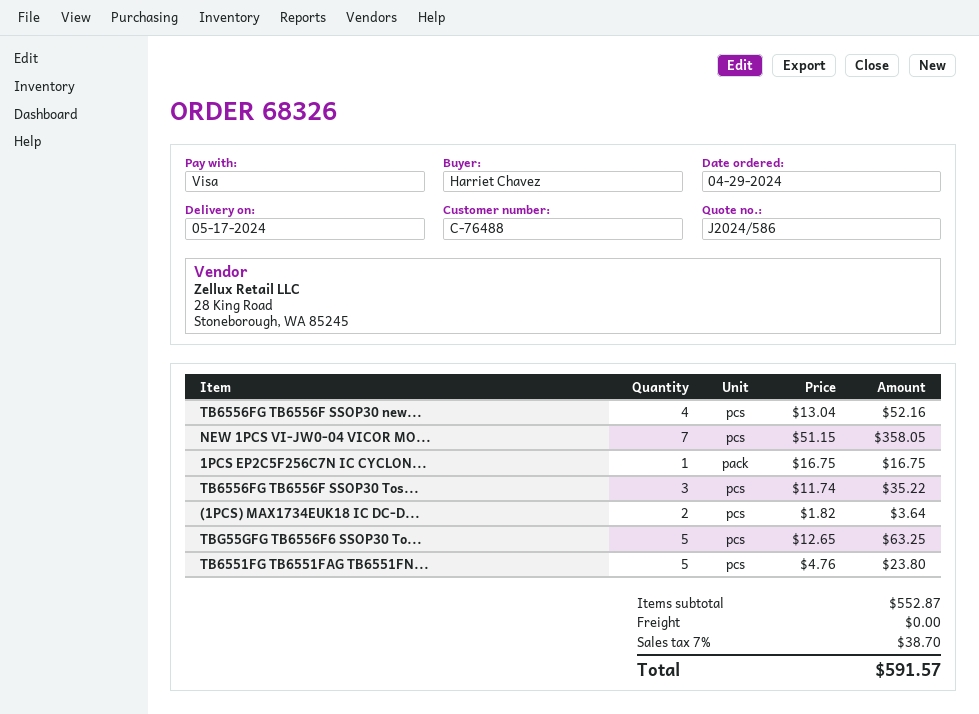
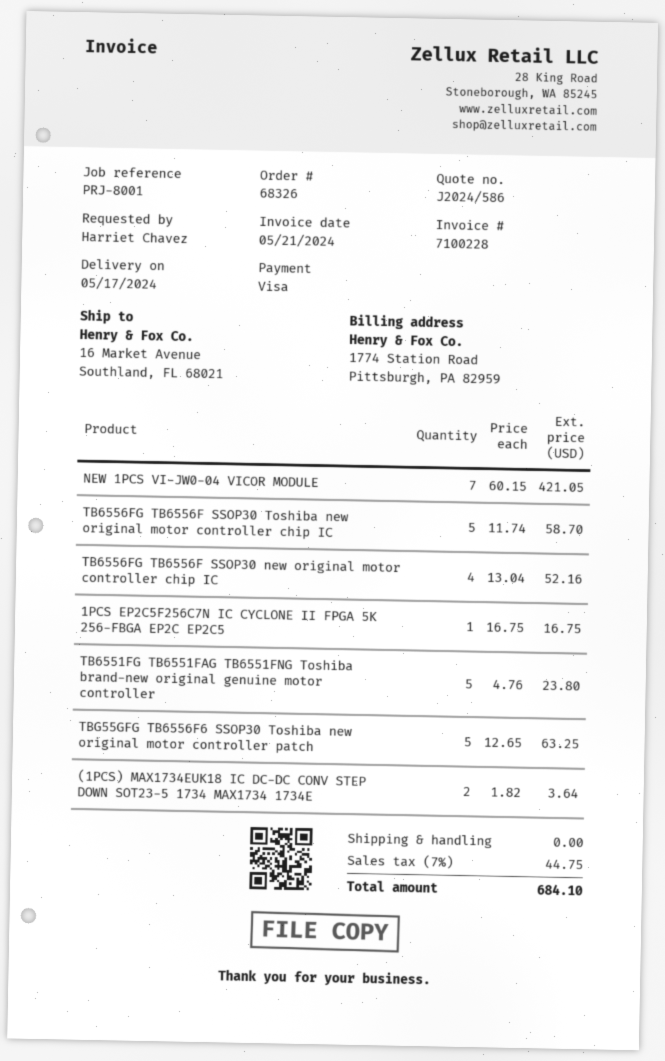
NEW 1PCS VI-JW0-04 VICOR MO...: 7 x 51.15 = 358.05 -> 7 x 60.15 = 421.05
TB6556FG TB6556F SSOP30 Tos...: 3 x 11.74 = 35.22 -> 5 x 11.74 = 58.70
tax: 7% = 38.70 -> 7% = 44.75
total: 591.57 -> 684.10

